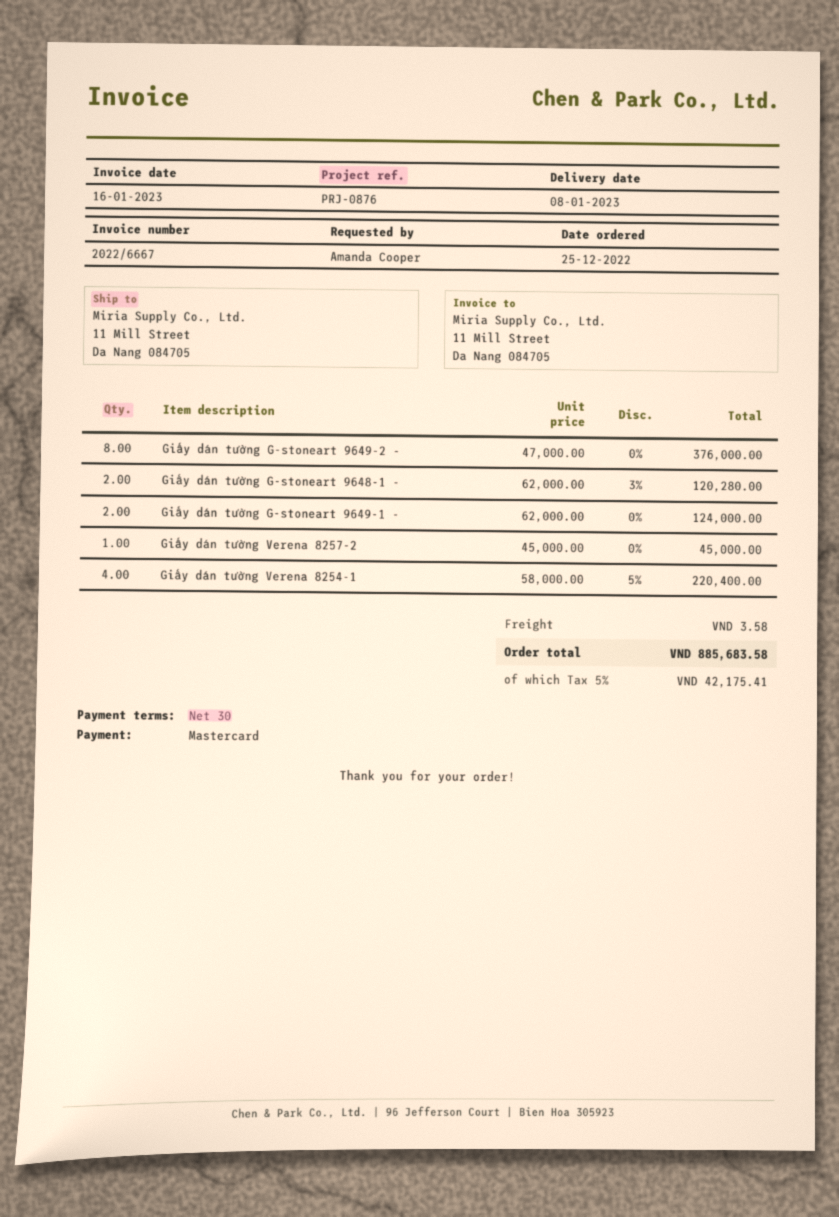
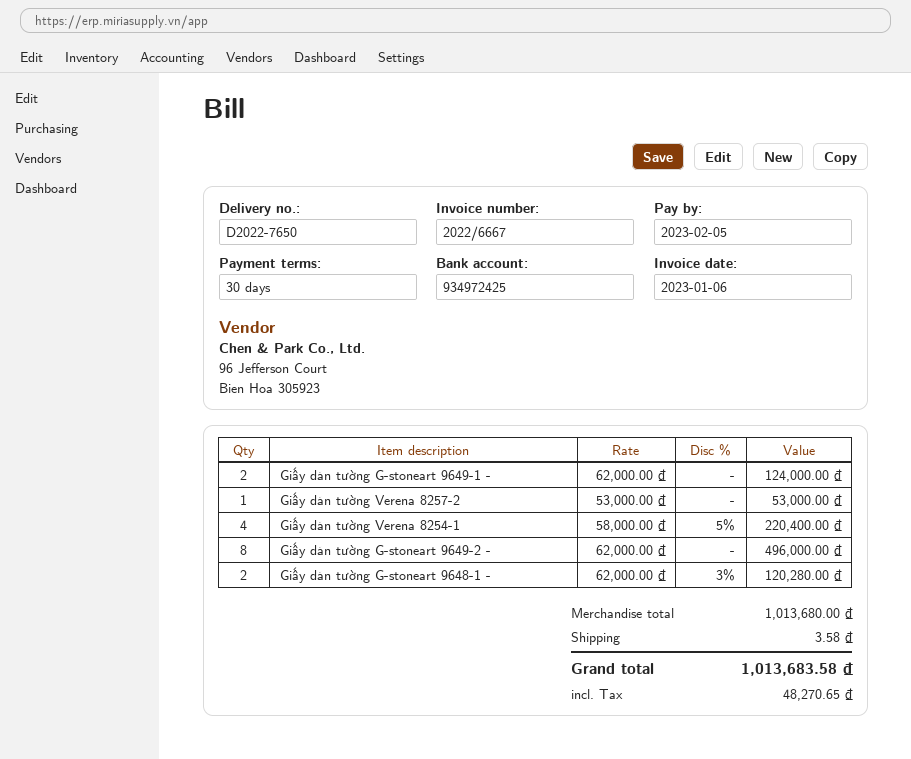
invoice date: 2023-01-16 -> 2023-01-06
Giấy dán tường G-stoneart 9649-2 -: 8 x 47000.00 = 376000.00 -> 8 x 62000.00 = 496000.00
Giấy dán tường Verena 8257-2: 1 x 45000.00 = 45000.00 -> 1 x 53000.00 = 53000.00
tax: 42175.41 -> 48270.65
total: 885683.58 -> 1013683.58

